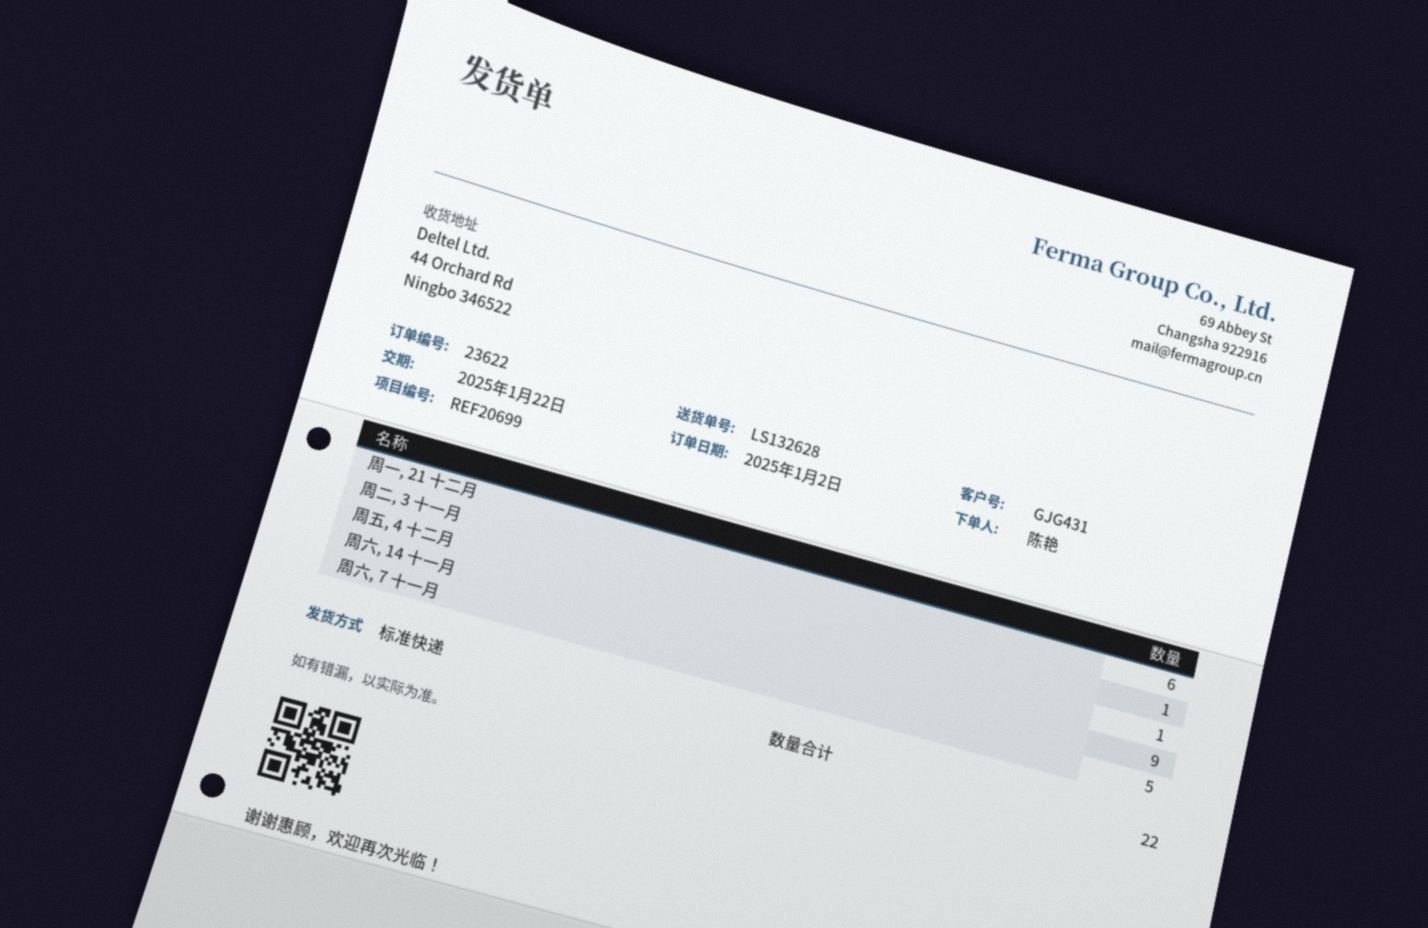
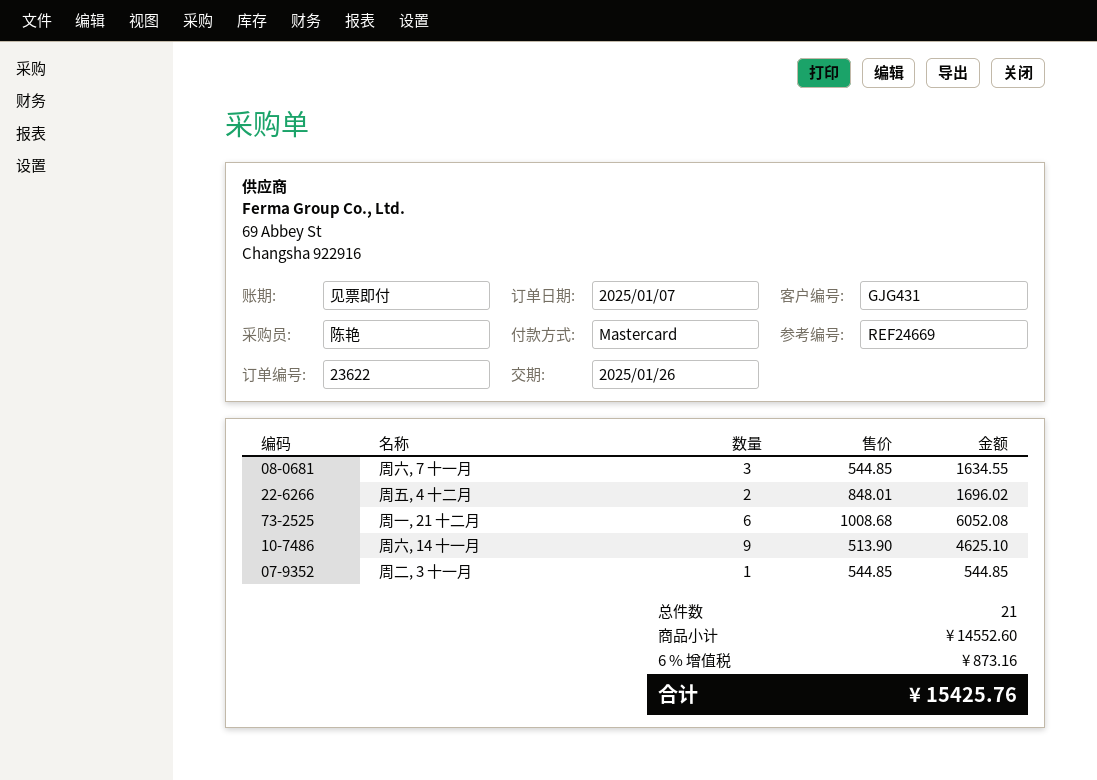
order date: 2025-01-02 -> 2025-01-07
delivery date: 2025-01-22 -> 2025-01-26
reference: REF20699 -> REF24669
周五, 4 十二月: 1 -> 2
周六, 7 十一月: 5 -> 3
total quantity: 22 -> 21

